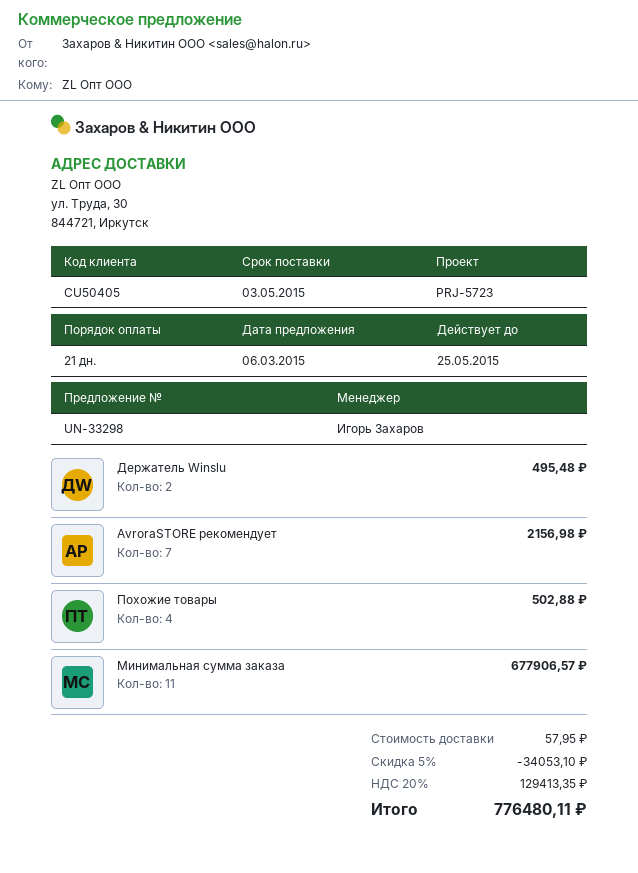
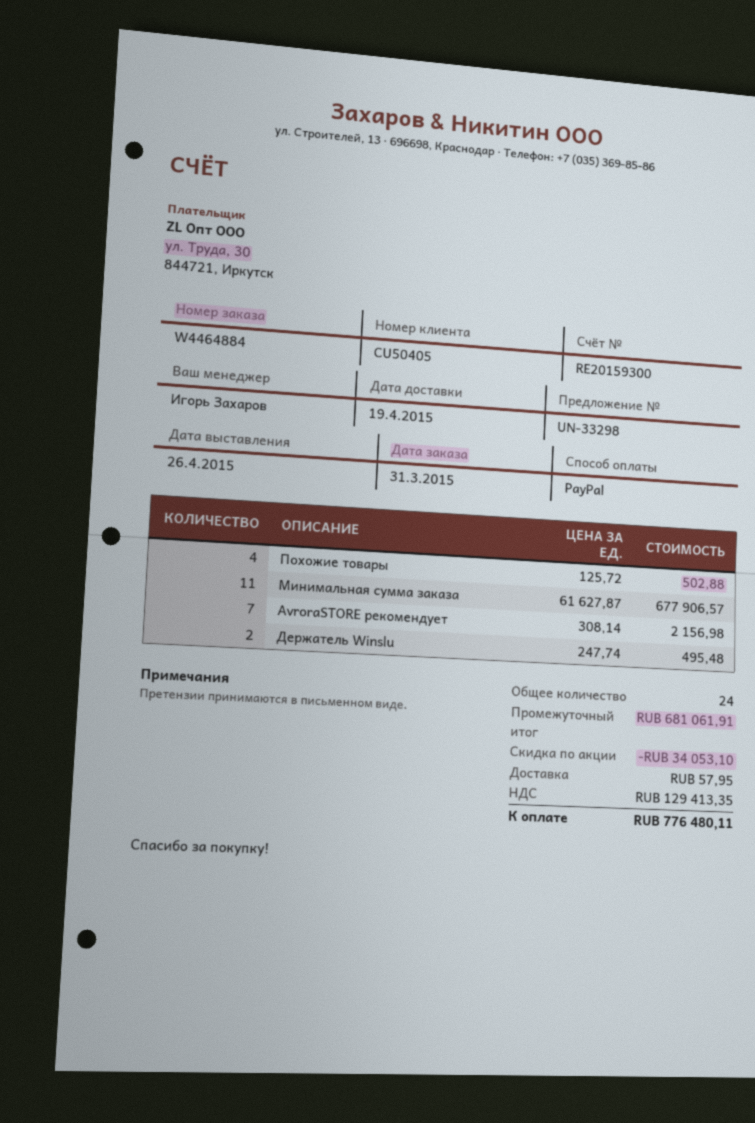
delivery date: 2015-05-03 -> 2015-04-19

